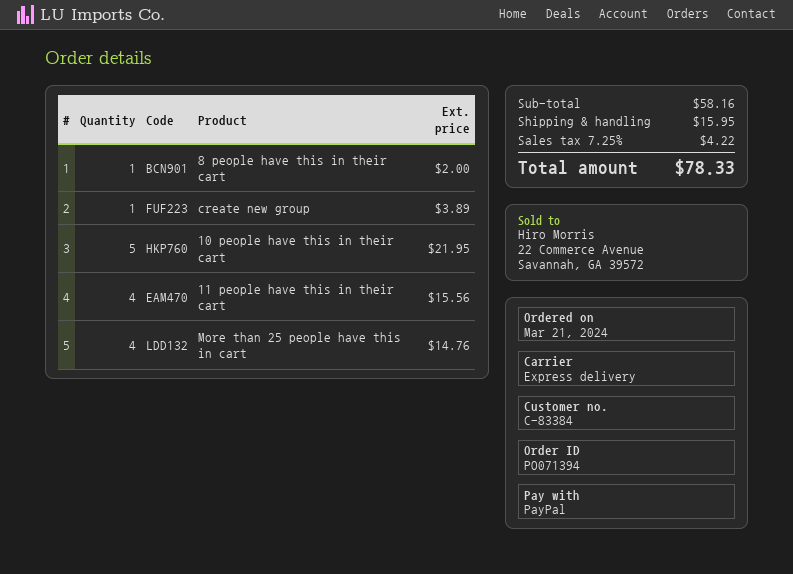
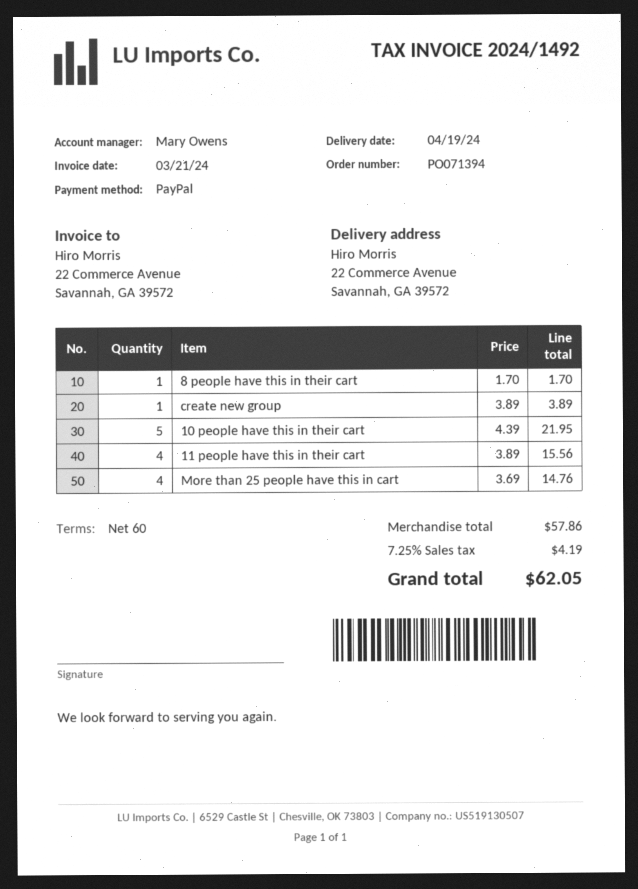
8 people have this in their cart: 1 for 2.00 -> 1 for 1.70
subtotal: 58.16 -> 57.86
shipping: 15.95 -> none
tax: 7.25% = 4.22 -> 7.25% = 4.19
total: 78.33 -> 62.05

